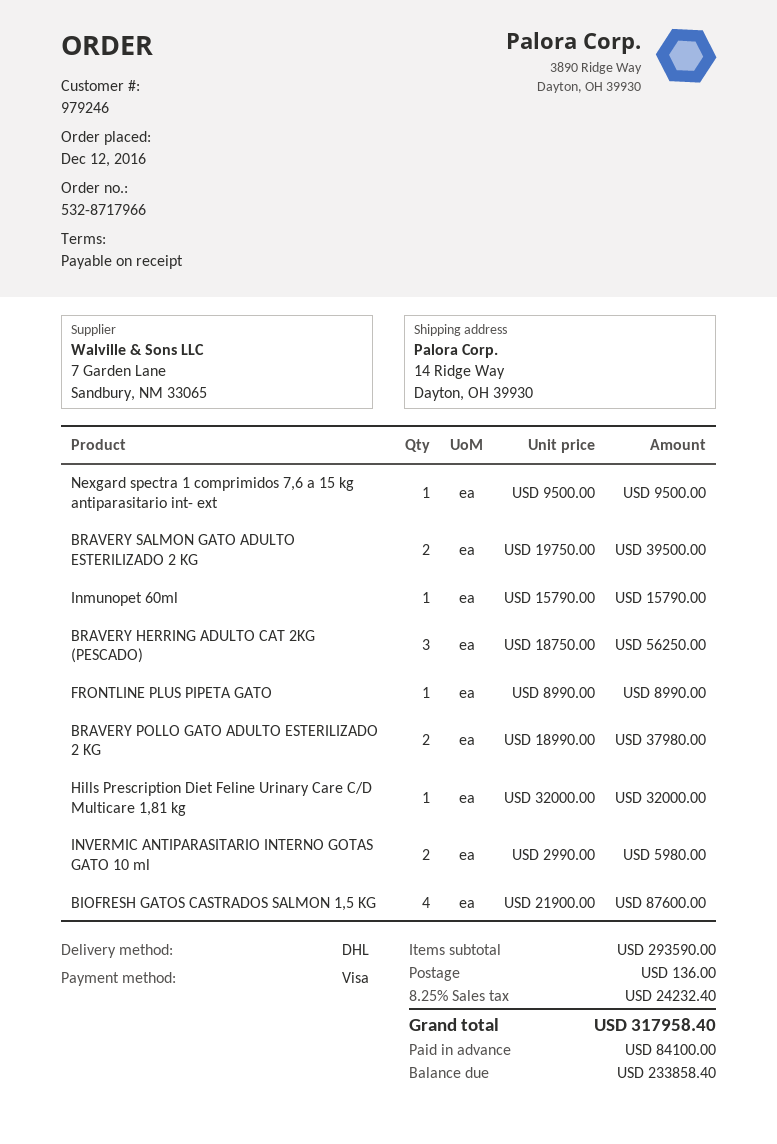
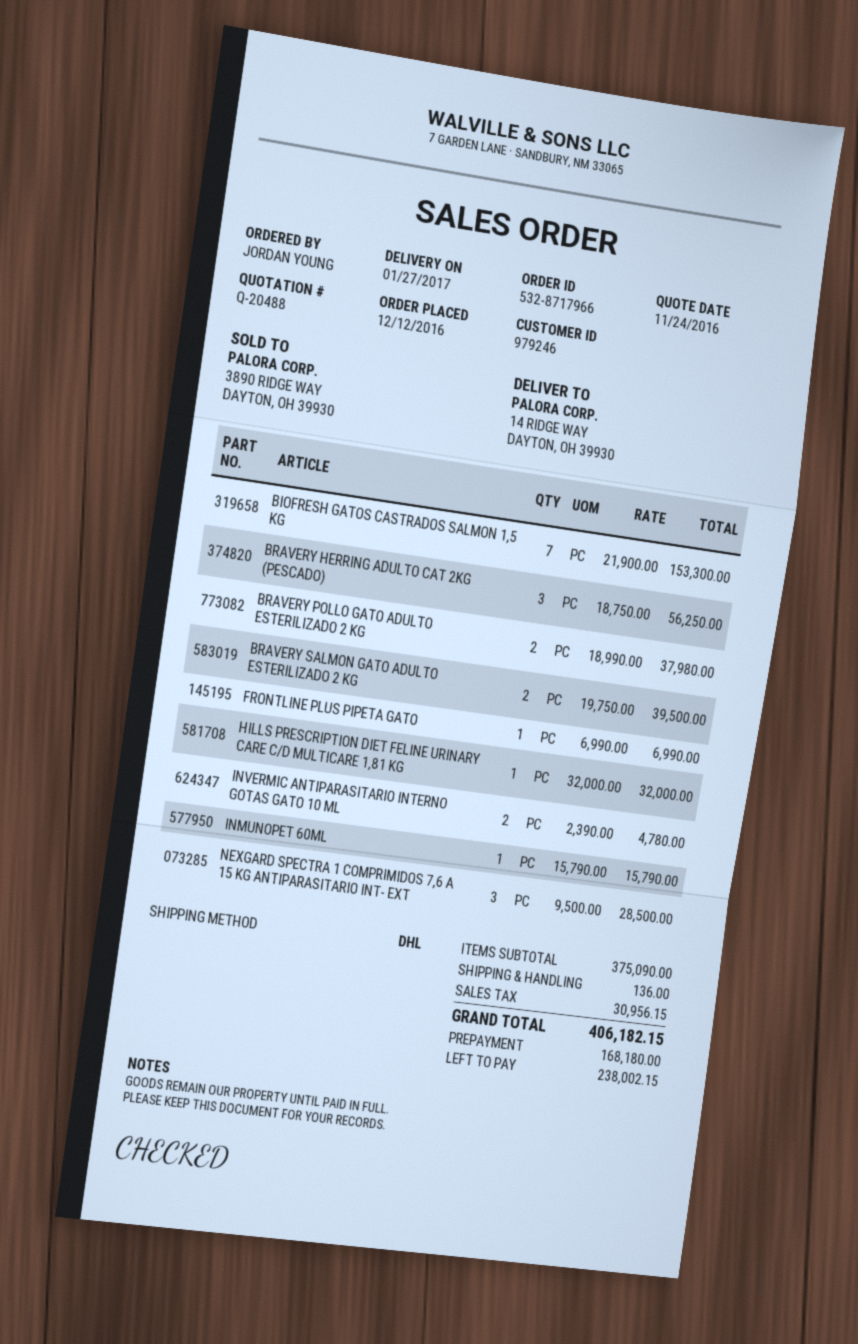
Nexgard spectra 1 comprimidos 7,6 a 15 kg antiparasitario int- ext: 1 x 9500.00 = 9500.00 -> 3 x 9500.00 = 28500.00
FRONTLINE PLUS PIPETA GATO: 1 x 8990.00 = 8990.00 -> 1 x 6990.00 = 6990.00
INVERMIC ANTIPARASITARIO INTERNO GOTAS GATO 10 ml: 2 x 2990.00 = 5980.00 -> 2 x 2390.00 = 4780.00
BIOFRESH GATOS CASTRADOS SALMON 1,5 KG: 4 x 21900.00 = 87600.00 -> 7 x 21900.00 = 153300.00
subtotal: 293590.00 -> 375090.00
tax: 24232.40 -> 30956.15
total: 317958.40 -> 406182.15
deposit: 84100.00 -> 168180.00
balance: 233858.40 -> 238002.15

